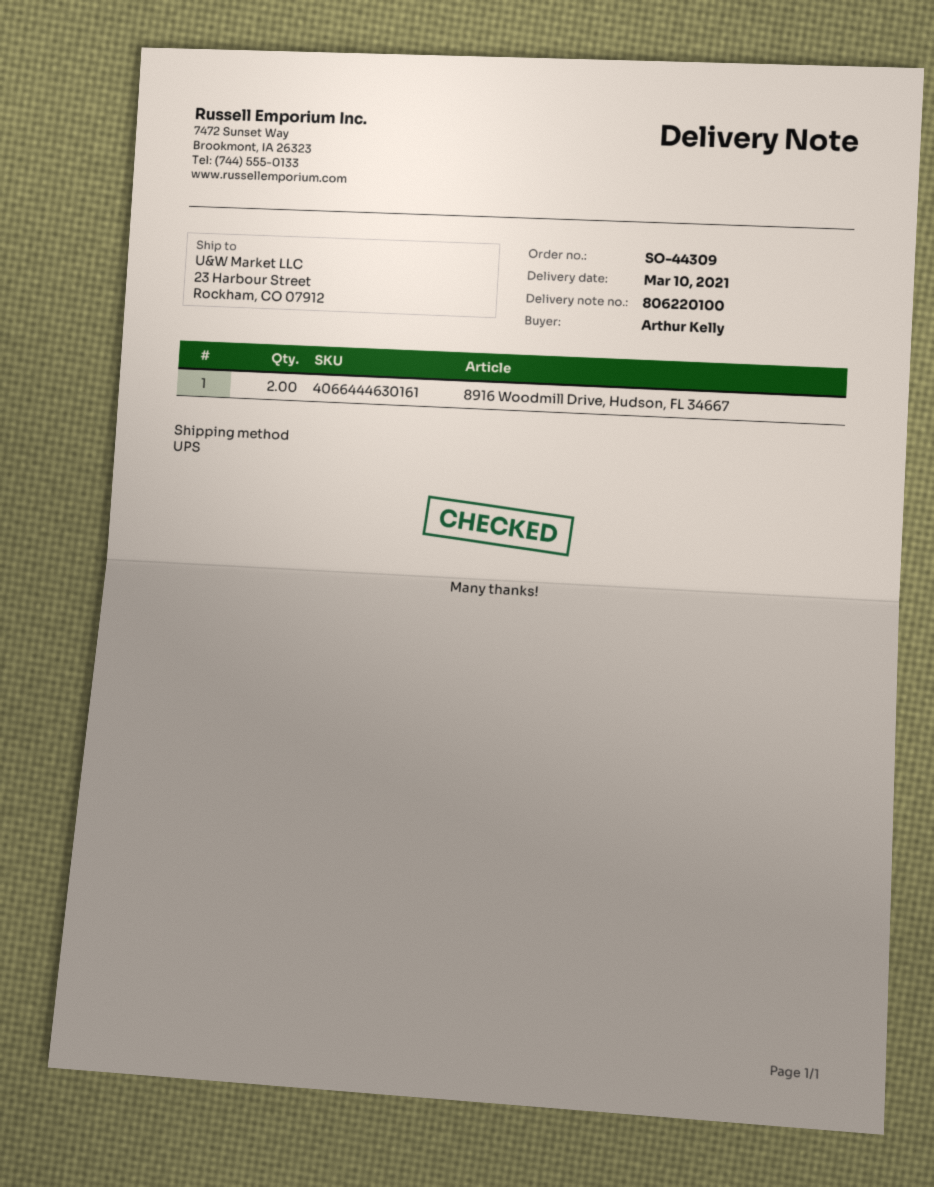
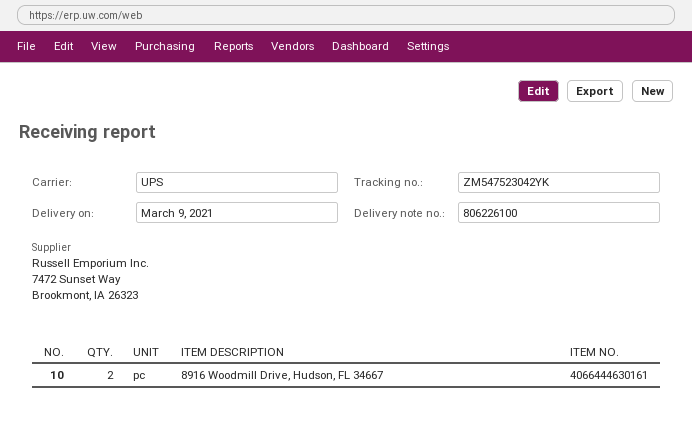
delivery note number: 806220100 -> 806226100
delivery date: 2021-03-10 -> 2021-03-09

